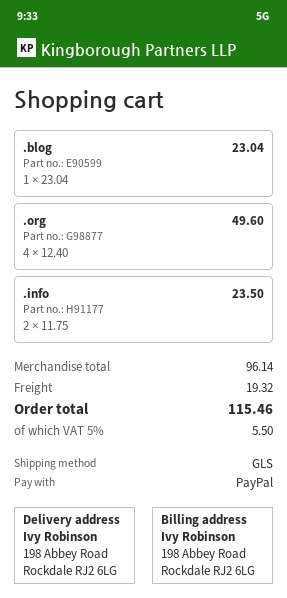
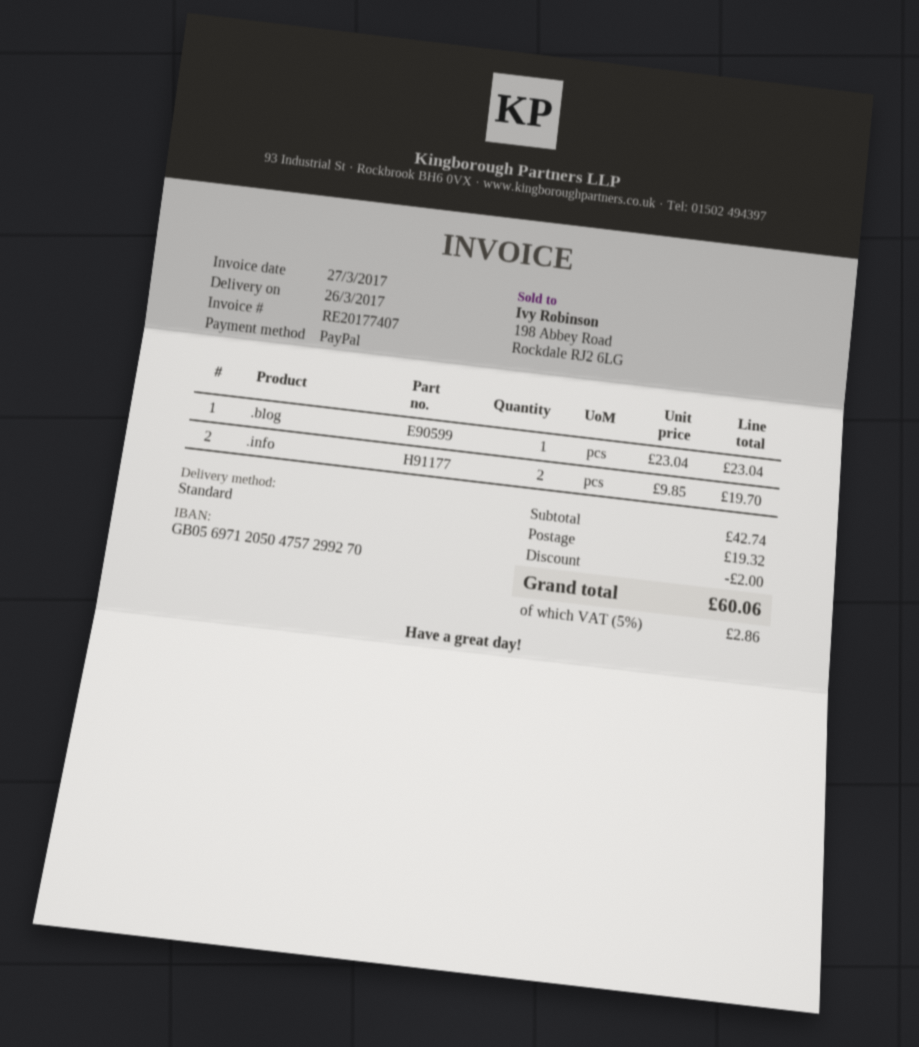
shipping method: GLS -> standard
.org: 4 x 12.40 = 49.60 -> none
.info: 2 x 11.75 = 23.50 -> 2 x 9.85 = 19.70
subtotal: 96.14 -> 42.74
discount: none -> 2.00
tax: 5% = 5.50 -> 5% = 2.86
total: 115.46 -> 60.06

